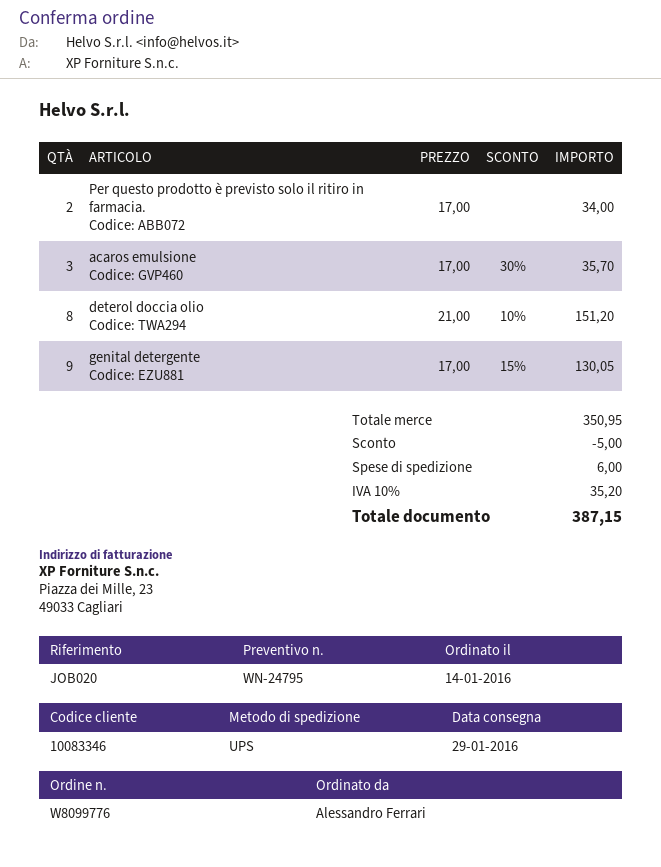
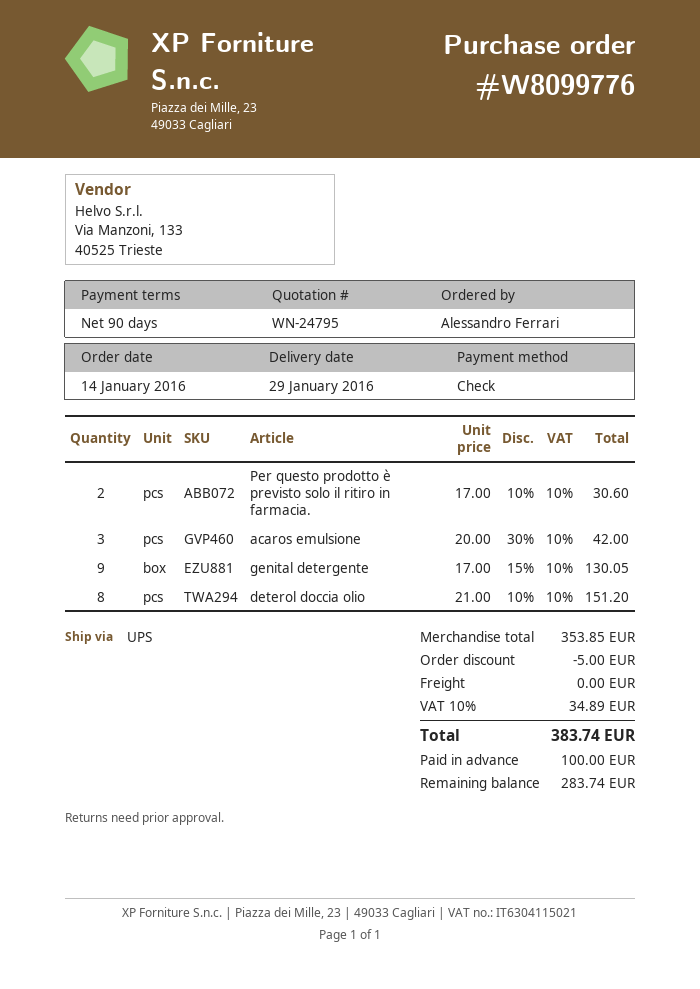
Per questo prodotto è previsto solo il ritiro in farmacia.: 2 x 17.00 = 34.00 -> 2 x 17.00 - 10% = 30.60
acaros emulsione: 3 x 17.00 - 30% = 35.70 -> 3 x 20.00 - 30% = 42.00
subtotal: 350.95 -> 353.85
shipping: 6.00 -> 0.00
tax: 10% = 35.20 -> 10% = 34.89
total: 387.15 -> 383.74

